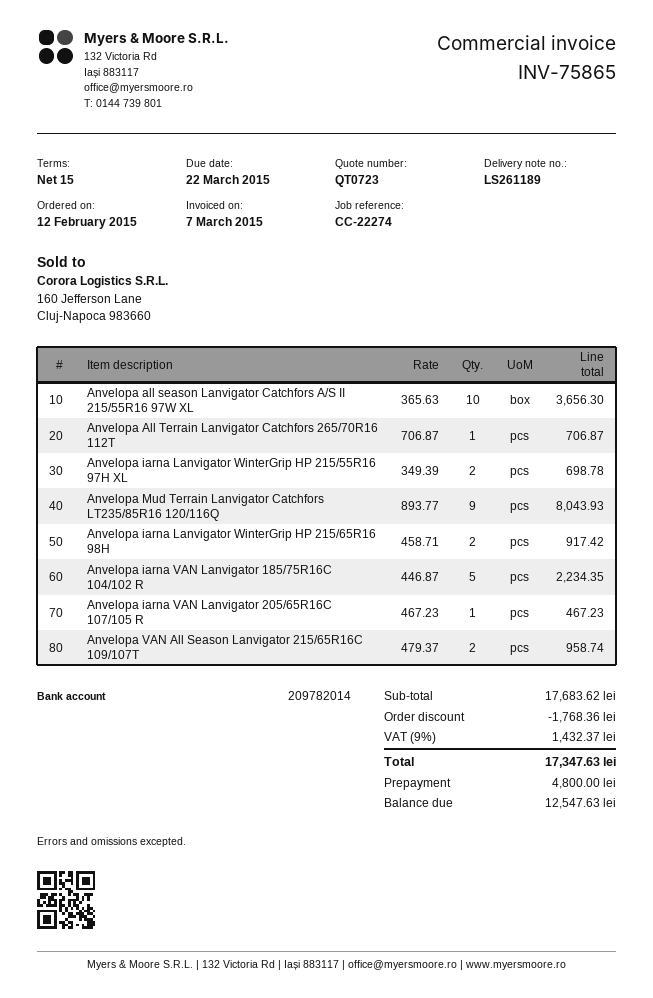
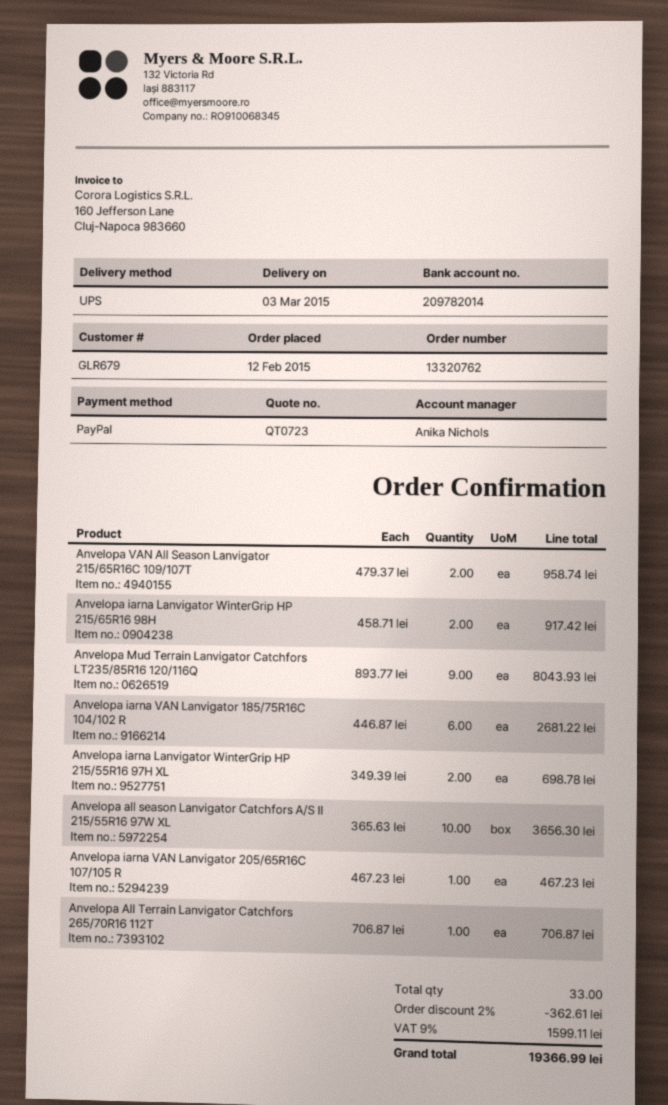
Anvelopa iarna VAN Lanvigator 185/75R16C 104/102 R: 5 x 446.87 = 2234.35 -> 6 x 446.87 = 2681.22
discount: 1768.36 -> 362.61
tax: 9% = 1432.37 -> 9% = 1599.11
total: 17347.63 -> 19366.99

